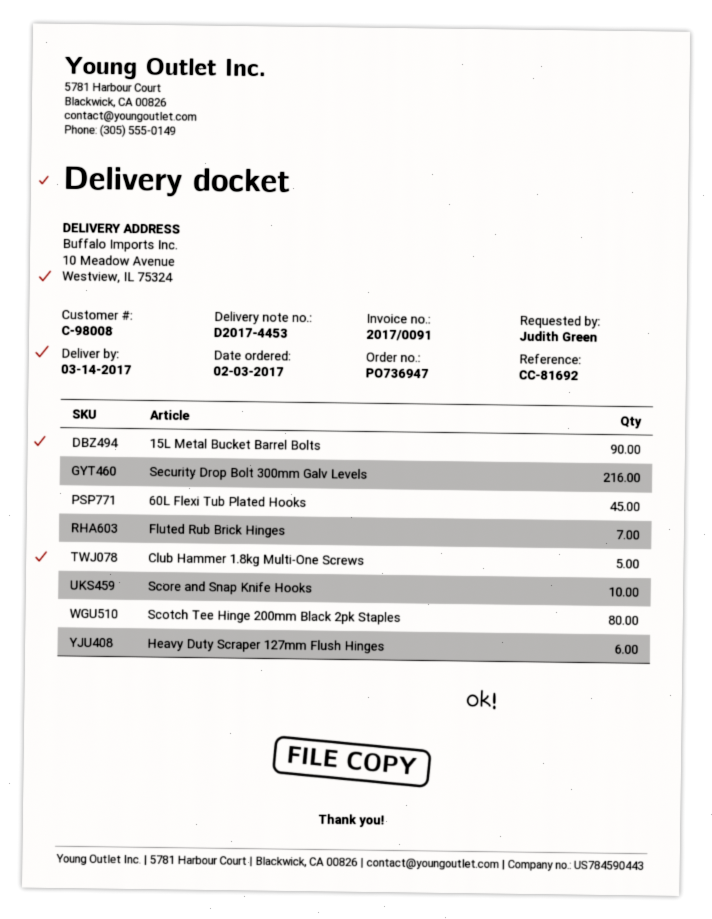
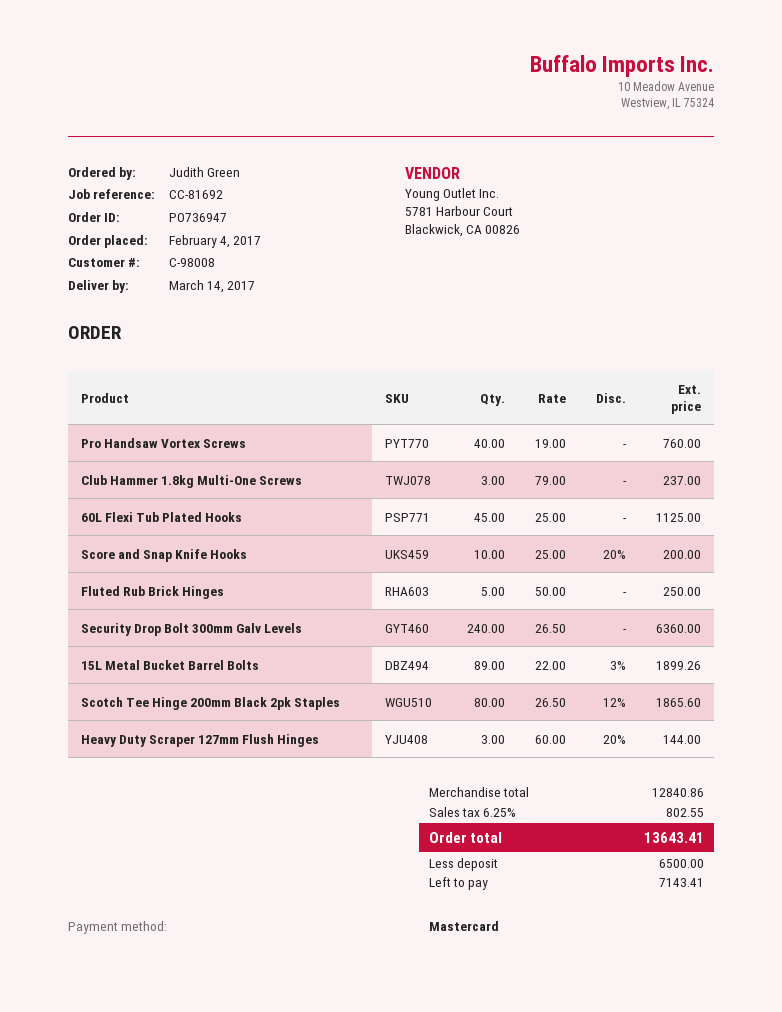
order date: 2017-02-03 -> 2017-02-04
15L Metal Bucket Barrel Bolts: 90 -> 89
Security Drop Bolt 300mm Galv Levels: 216 -> 240
Fluted Rub Brick Hinges: 7 -> 5
Club Hammer 1.8kg Multi-One Screws: 5 -> 3
Heavy Duty Scraper 127mm Flush Hinges: 6 -> 3
Pro Handsaw Vortex Screws: none -> 40

